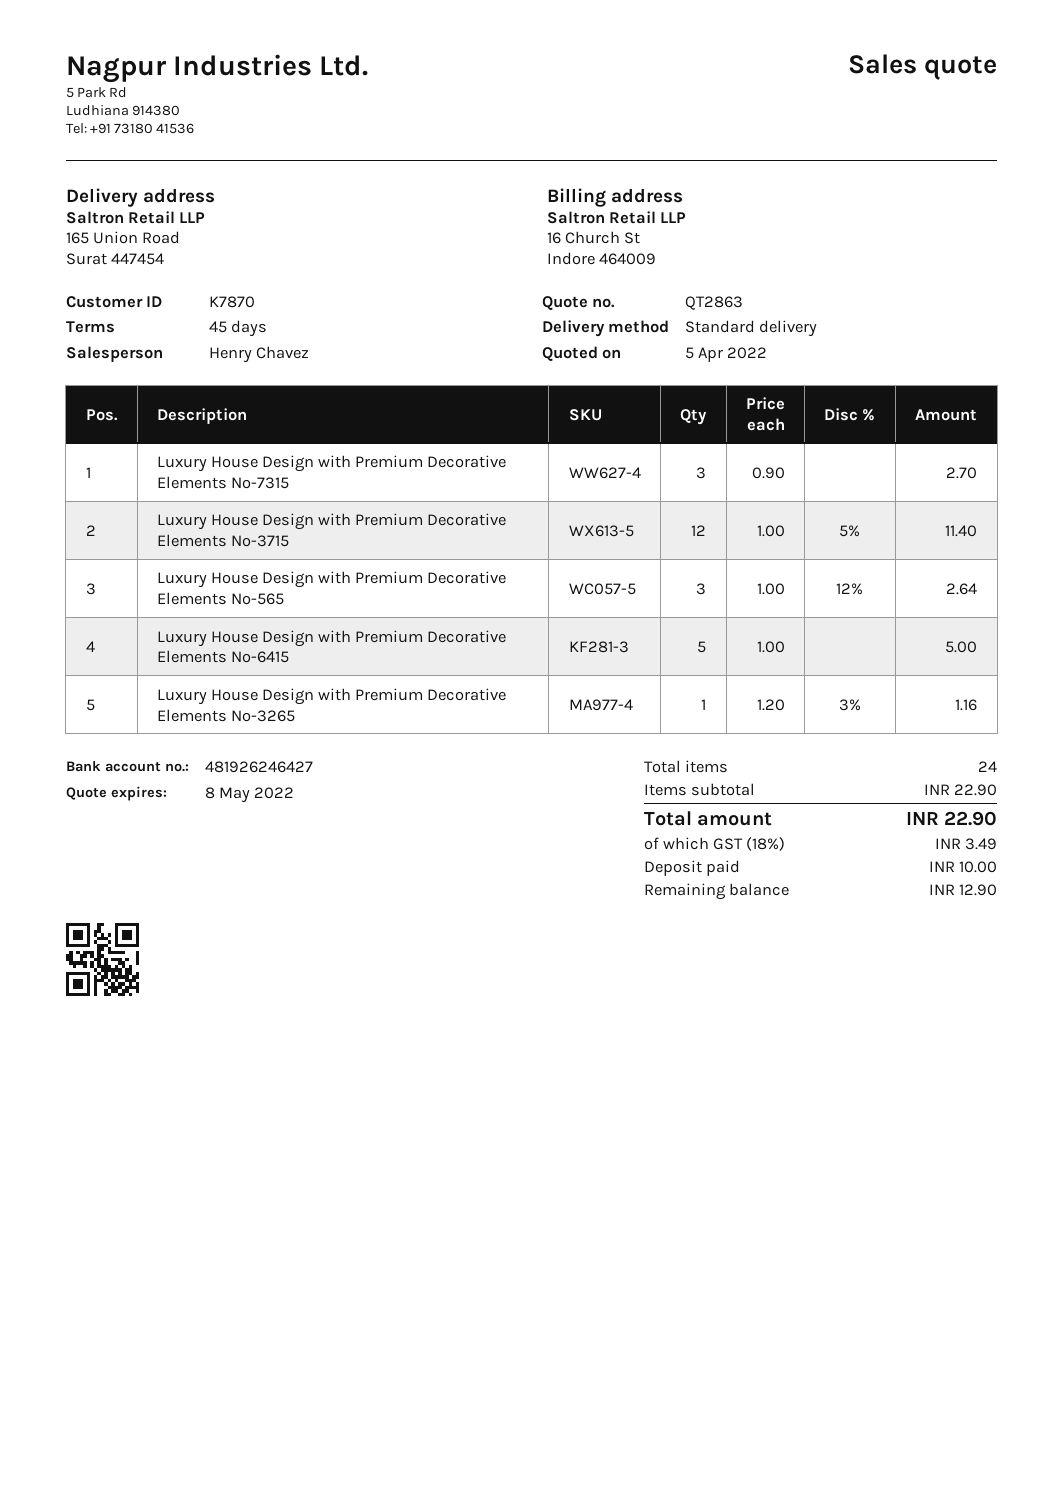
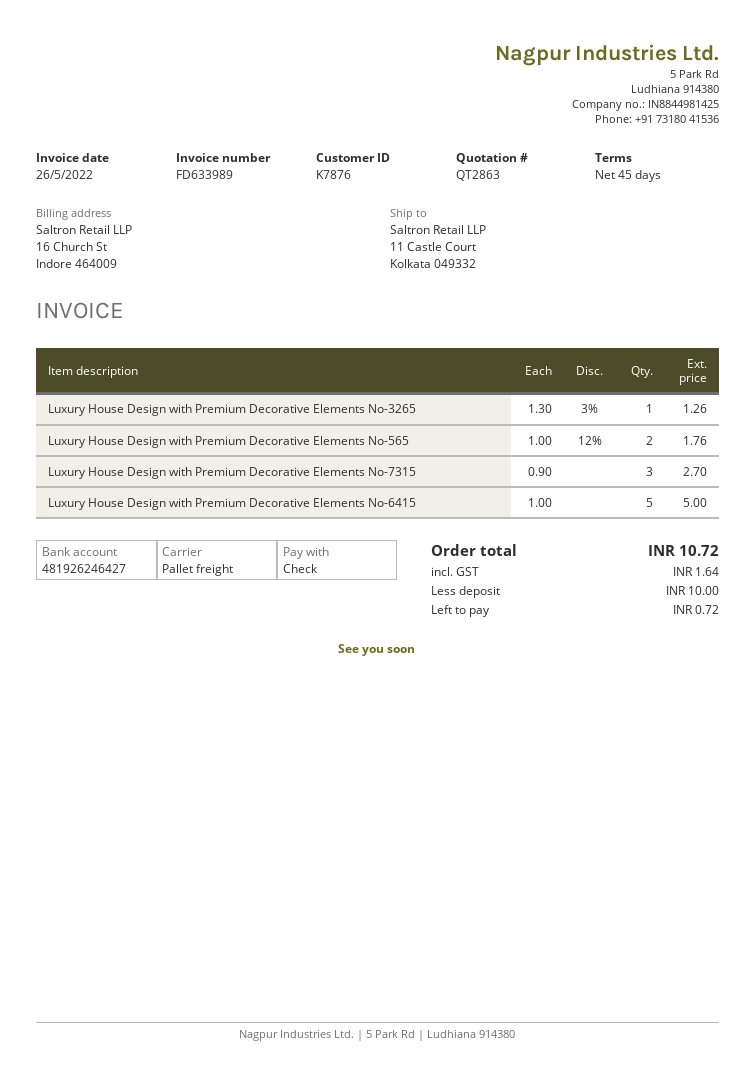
customer number: K7870 -> K7876
shipping method: standard -> pallet freight
ship to: 165 Union Road, Surat 447454 -> 11 Castle Court, Kolkata 049332
Luxury House Design with Premium Decorative Elements No-3715: 12 x 1.00 - 5% = 11.40 -> none
Luxury House Design with Premium Decorative Elements No-565: 3 x 1.00 - 12% = 2.64 -> 2 x 1.00 - 12% = 1.76
Luxury House Design with Premium Decorative Elements No-3265: 1 x 1.20 - 3% = 1.16 -> 1 x 1.30 - 3% = 1.26
tax: 3.49 -> 1.64
total: 22.90 -> 10.72
balance: 12.90 -> 0.72

